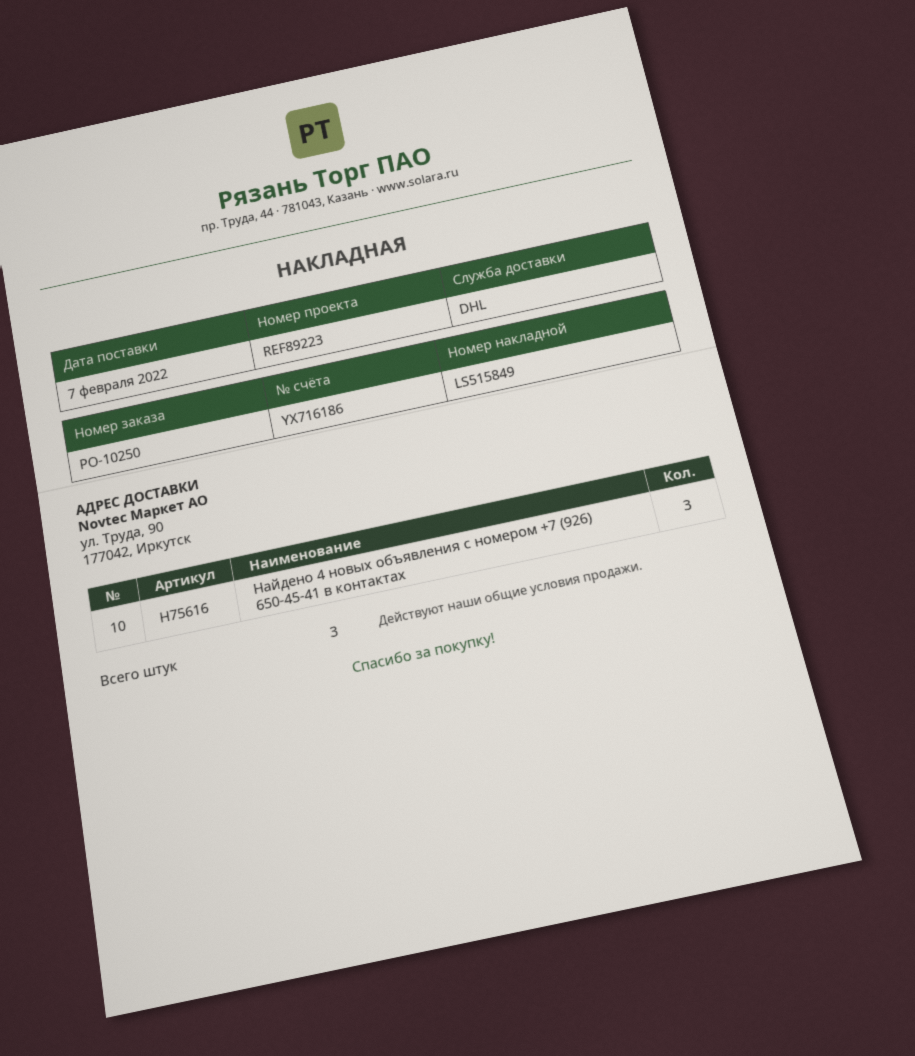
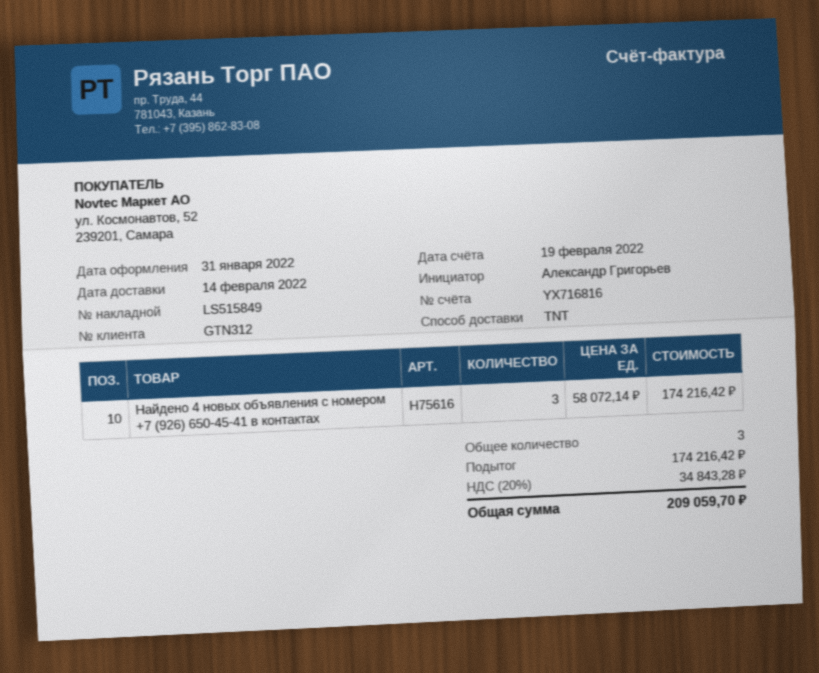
delivery date: 2022-02-07 -> 2022-02-14
invoice number: YX716186 -> YX716816
shipping method: DHL -> TNT

